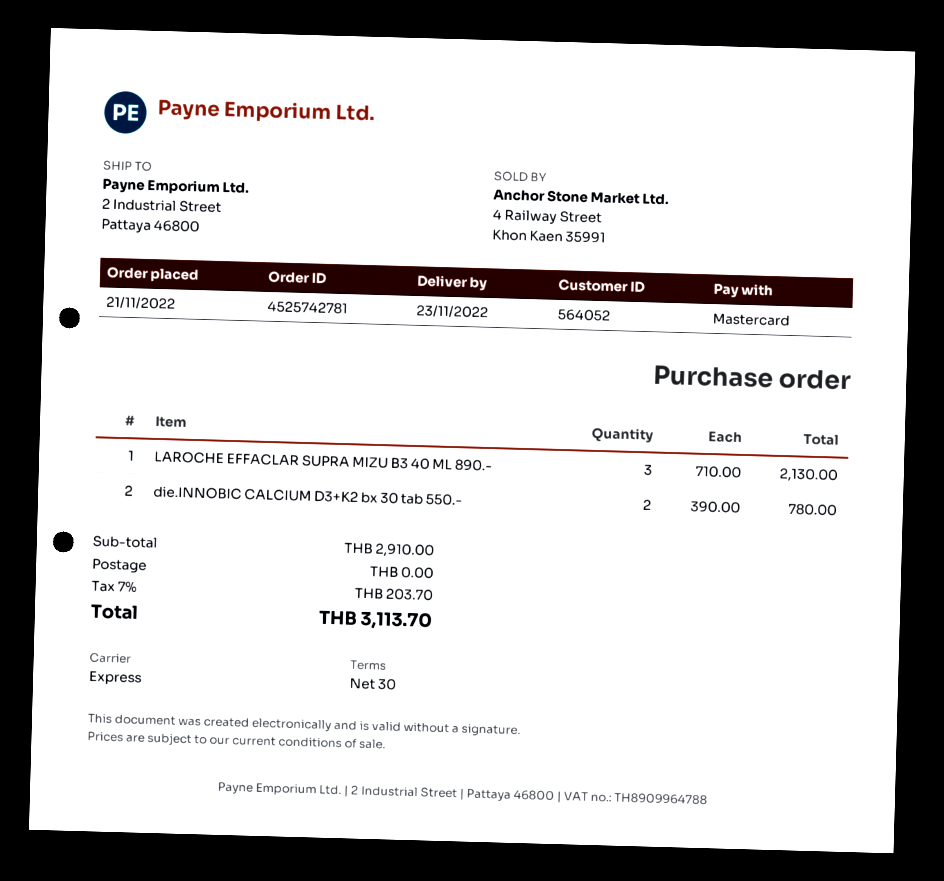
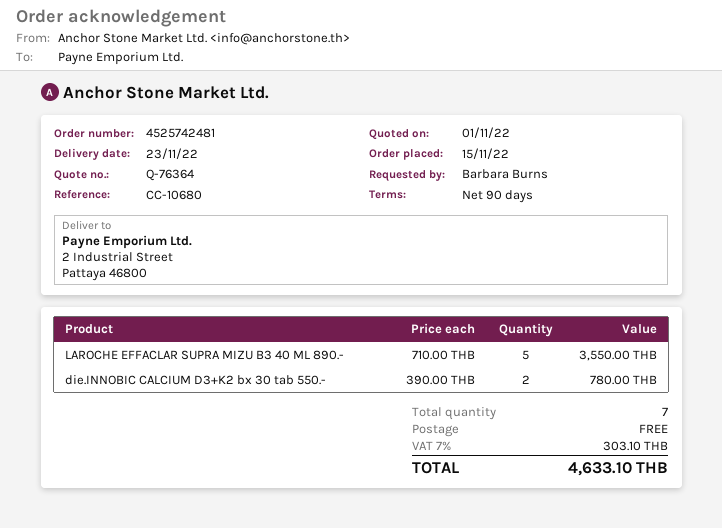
order number: 4525742781 -> 4525742481
order date: 2022-11-21 -> 2022-11-15
payment terms: 30 days -> 90 days
LAROCHE EFFACLAR SUPRA MIZU B3 40 ML 890.-: 3 x 710.00 = 2130.00 -> 5 x 710.00 = 3550.00
tax: 7% = 203.70 -> 7% = 303.10
total: 3113.70 -> 4633.10

